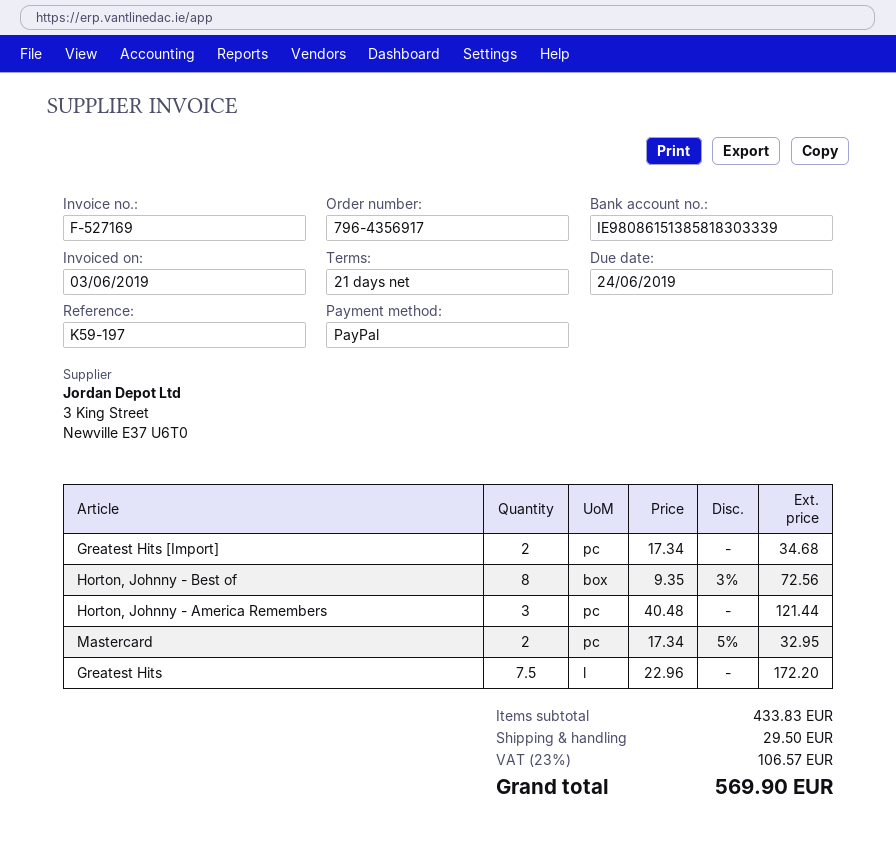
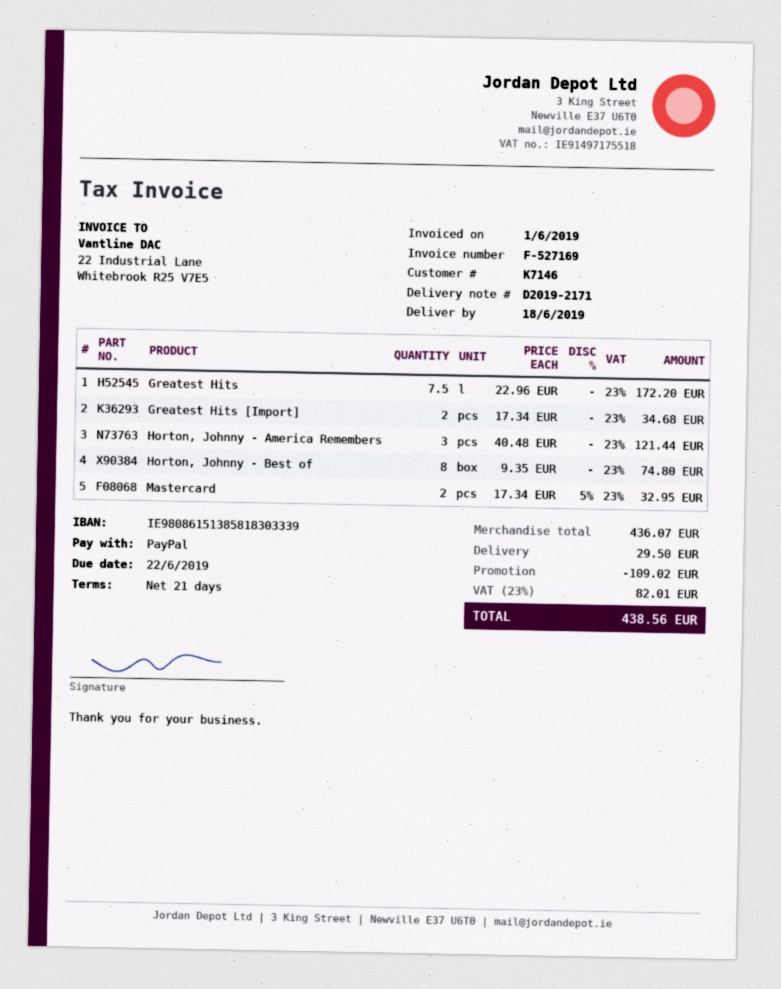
invoice date: 2019-06-03 -> 2019-06-01
due date: 2019-06-24 -> 2019-06-22
Horton, Johnny - Best of: 8 x 9.35 - 3% = 72.56 -> 8 x 9.35 = 74.80
subtotal: 433.83 -> 436.07
discount: none -> 109.02
tax: 23% = 106.57 -> 23% = 82.01
total: 569.90 -> 438.56

